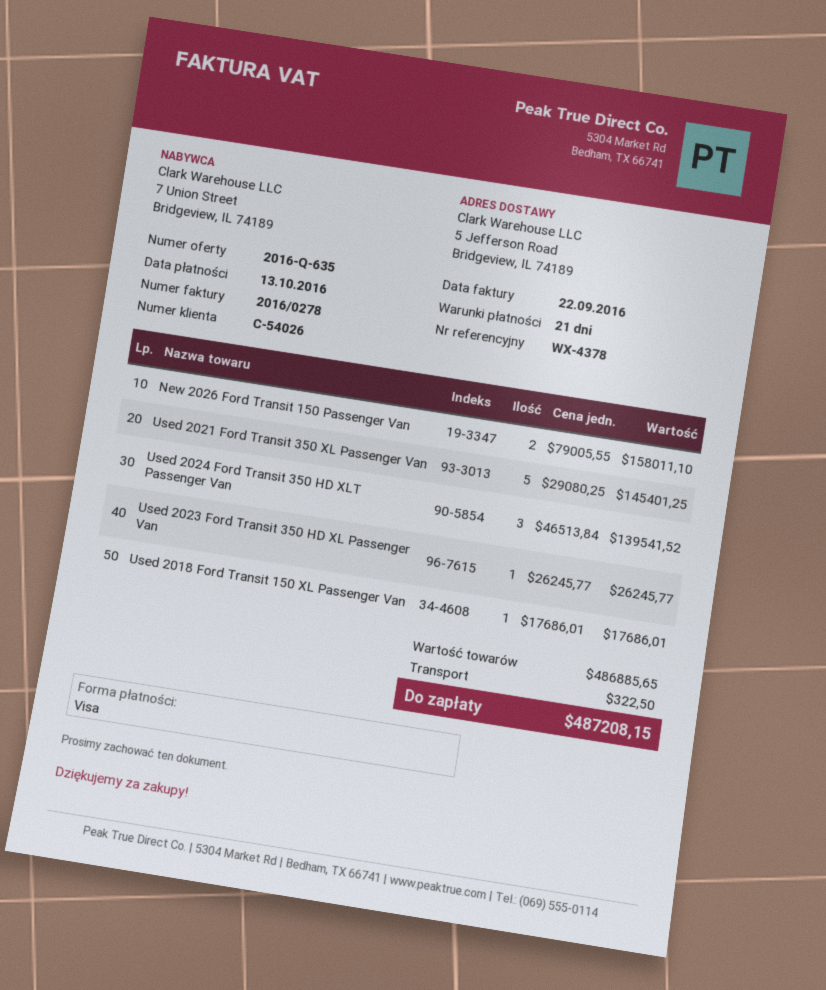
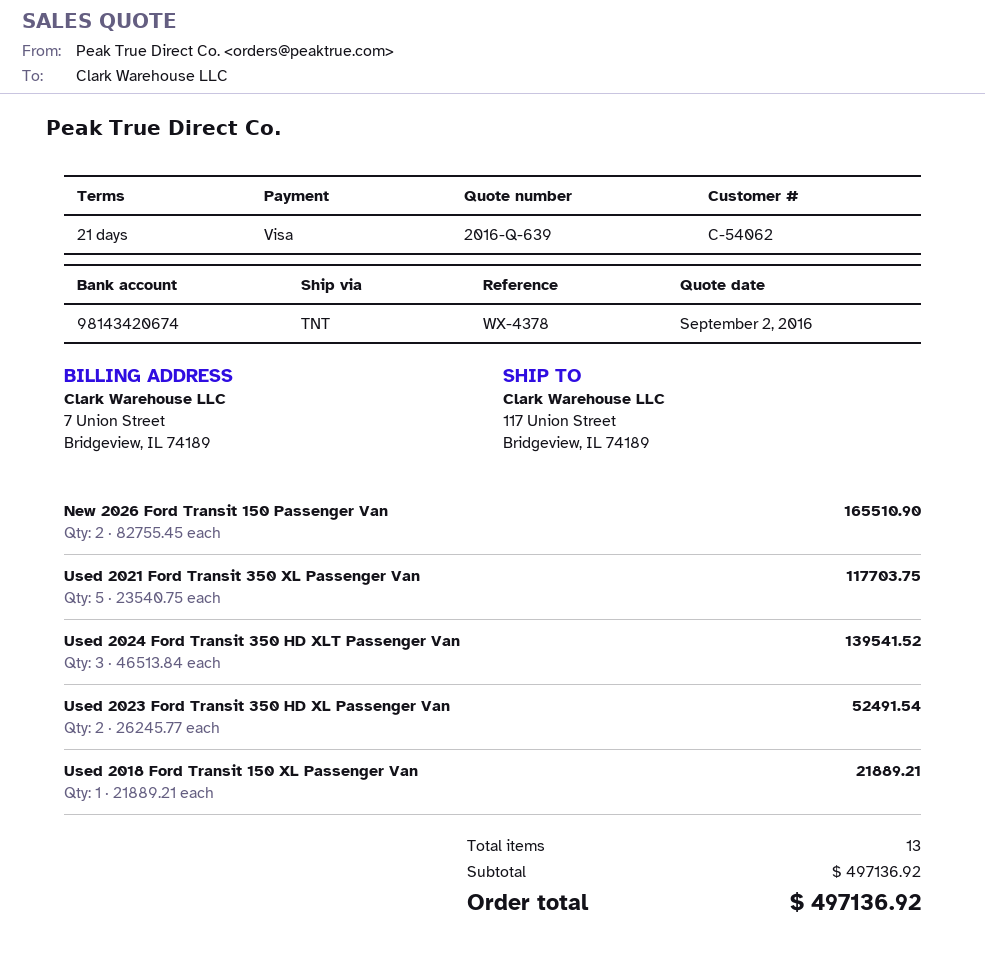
quote number: 2016-Q-635 -> 2016-Q-639
customer number: C-54026 -> C-54062
ship to: 5 Jefferson Road, Bridgeview, IL 74189 -> 117 Union Street, Bridgeview, IL 74189
New 2026 Ford Transit 150 Passenger Van: 2 x 79005.55 = 158011.10 -> 2 x 82755.45 = 165510.90
Used 2021 Ford Transit 350 XL Passenger Van: 5 x 29080.25 = 145401.25 -> 5 x 23540.75 = 117703.75
Used 2023 Ford Transit 350 HD XL Passenger Van: 1 x 26245.77 = 26245.77 -> 2 x 26245.77 = 52491.54
Used 2018 Ford Transit 150 XL Passenger Van: 1 x 17686.01 = 17686.01 -> 1 x 21889.21 = 21889.21
subtotal: 486885.65 -> 497136.92
shipping: 322.50 -> none
total: 487208.15 -> 497136.92

